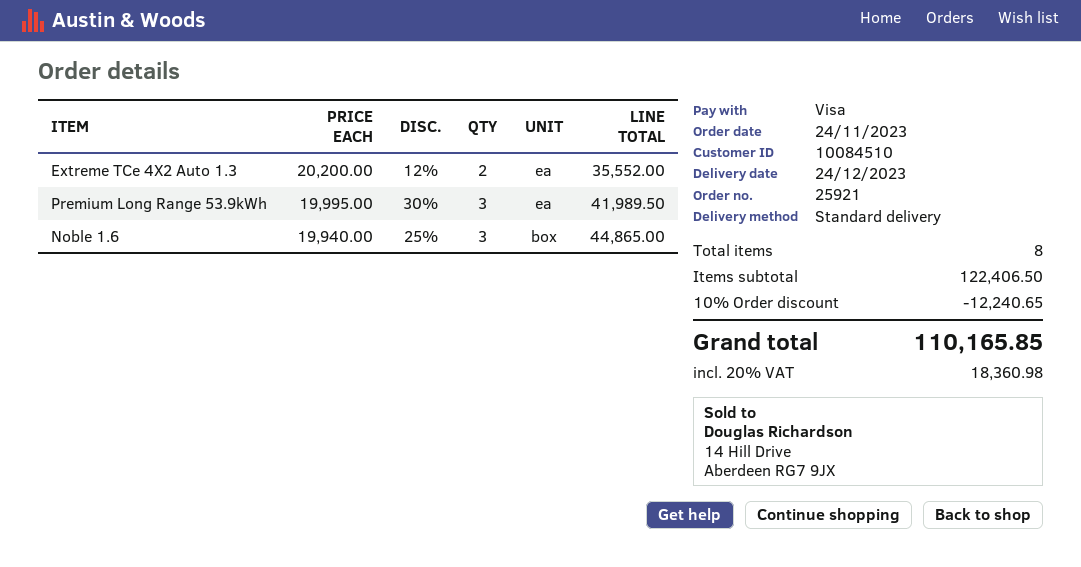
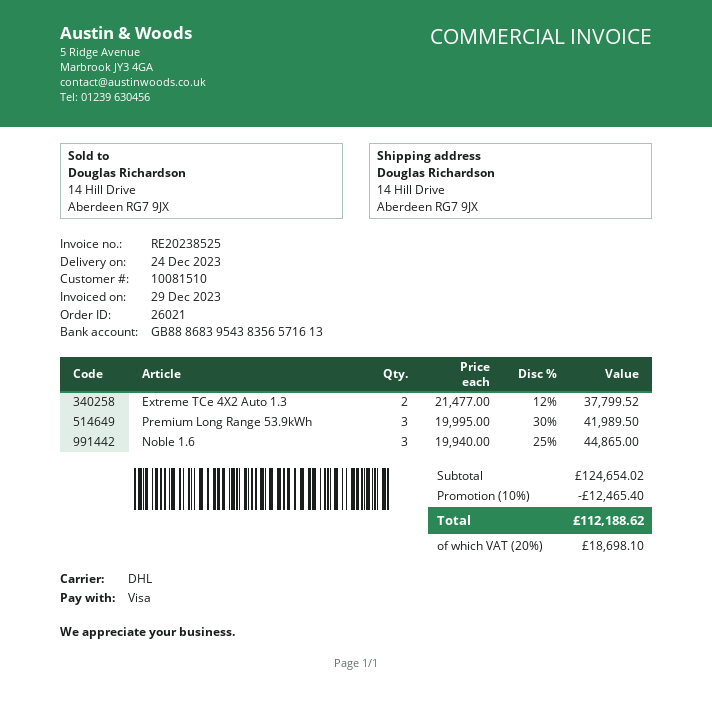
order number: 25921 -> 26021
customer number: 10084510 -> 10081510
shipping method: standard -> DHL
Extreme TCe 4X2 Auto 1.3: 2 x 20200.00 - 12% = 35552.00 -> 2 x 21477.00 - 12% = 37799.52
subtotal: 122406.50 -> 124654.02
discount: 10% = 12240.65 -> 10% = 12465.40
tax: 20% = 18360.98 -> 20% = 18698.10
total: 110165.85 -> 112188.62

